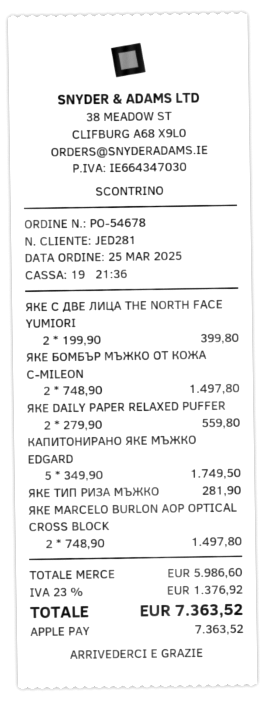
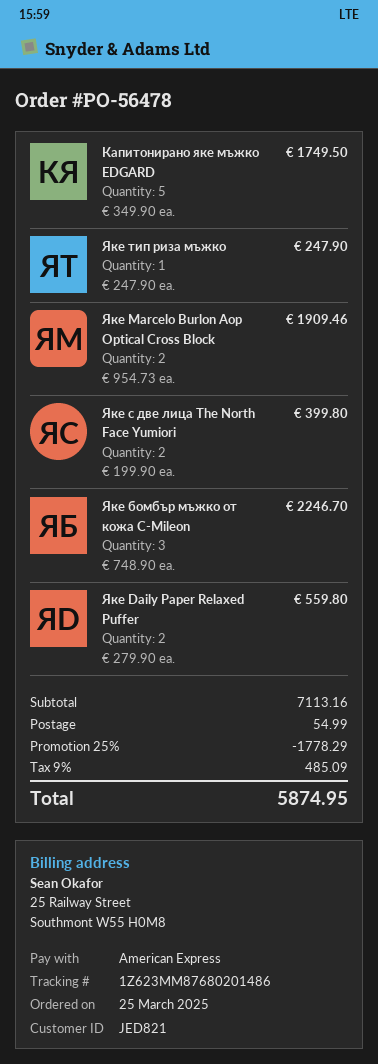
order number: PO-54678 -> PO-56478
customer number: JED281 -> JED821
payment method: Apple Pay -> American Express
ЯКЕ БОМБЪР МЪЖКО ОТ КОЖА C-MILEON: 2 x 748.90 = 1497.80 -> 3 x 748.90 = 2246.70
ЯКЕ ТИП РИЗА МЪЖКО: 1 x 281.90 = 281.90 -> 1 x 247.90 = 247.90
ЯКЕ MARCELO BURLON AOP OPTICAL CROSS BLOCK: 2 x 748.90 = 1497.80 -> 2 x 954.73 = 1909.46
subtotal: 5986.60 -> 7113.16
discount: none -> 25% = 1778.29
shipping: none -> 54.99
tax: 23% = 1376.92 -> 9% = 485.09
total: 7363.52 -> 5874.95

